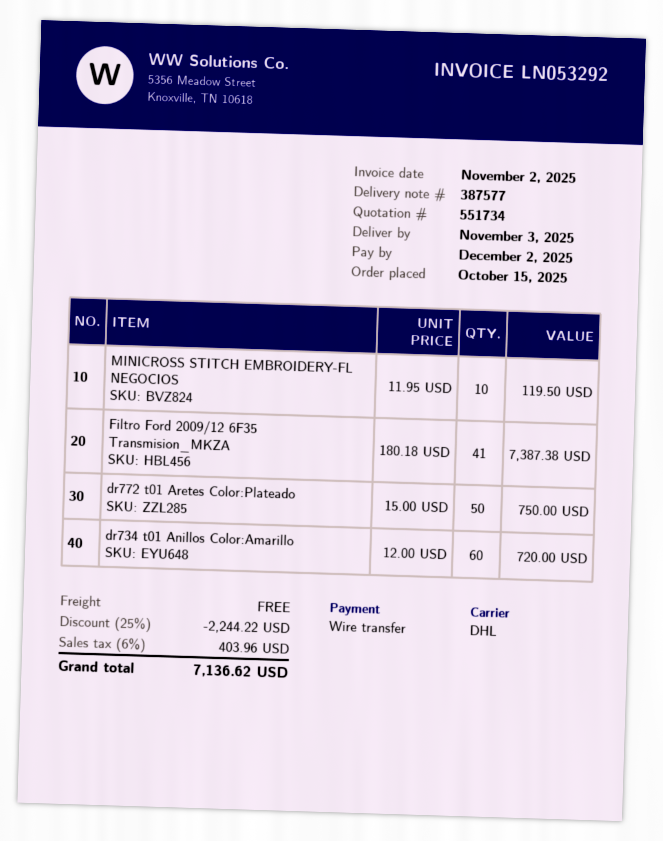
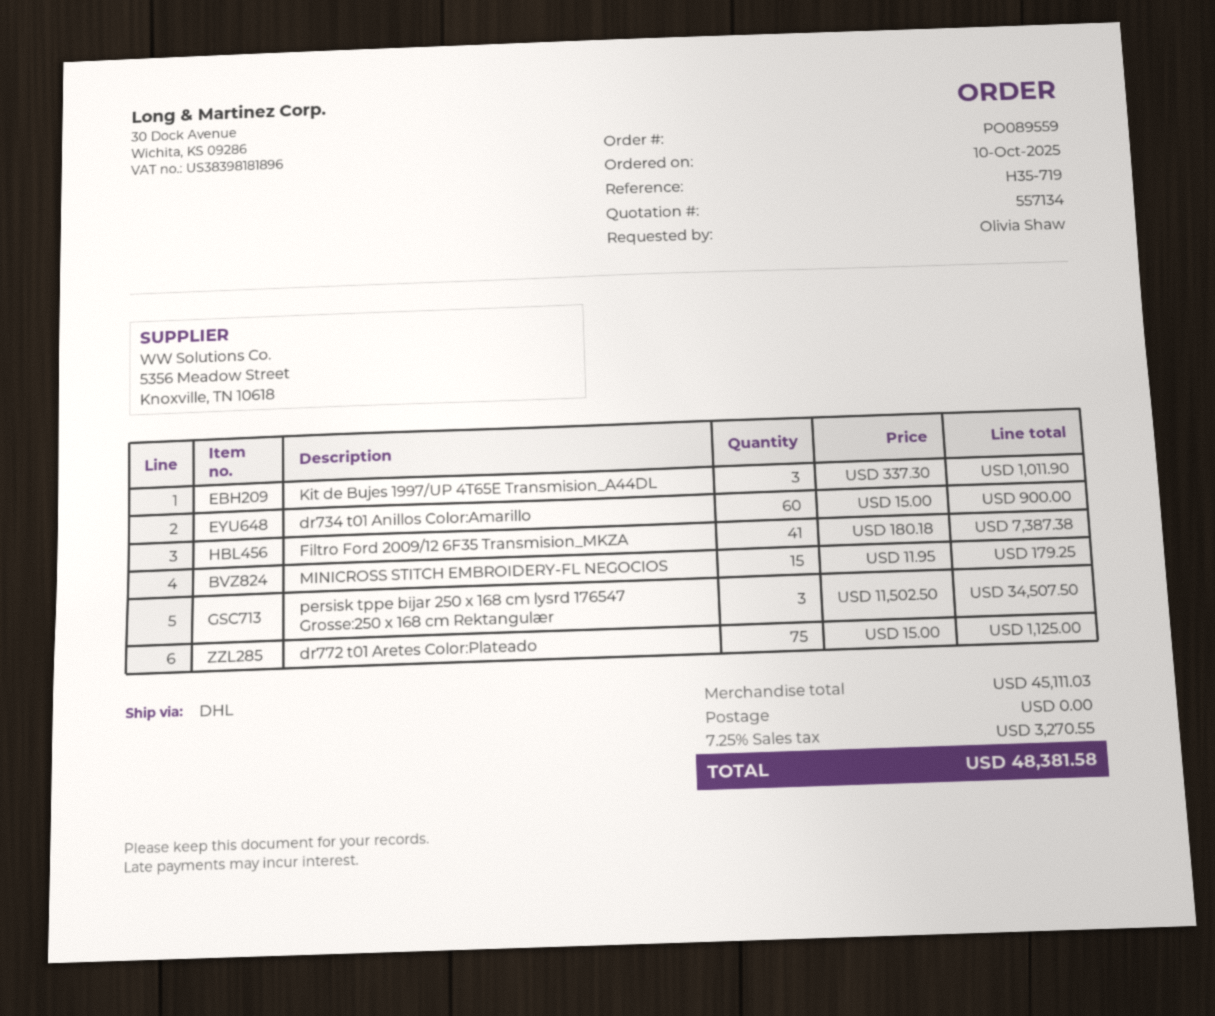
quote number: 551734 -> 557134
order date: 2025-10-15 -> 2025-10-10
MINICROSS STITCH EMBROIDERY-FL NEGOCIOS: 10 x 11.95 = 119.50 -> 15 x 11.95 = 179.25
dr772 t01 Aretes Color:Plateado: 50 x 15.00 = 750.00 -> 75 x 15.00 = 1125.00
dr734 t01 Anillos Color:Amarillo: 60 x 12.00 = 720.00 -> 60 x 15.00 = 900.00
Kit de Bujes 1997/UP 4T65E Transmision_A44DL: none -> 3 x 337.30 = 1011.90
persisk tppe bijar 250 x 168 cm lysrd 176547 Grosse:250 x 168 cm Rektangulær: none -> 3 x 11502.50 = 34507.50
discount: 25% = 2244.22 -> none
tax: 6% = 403.96 -> 7.25% = 3270.55
total: 7136.62 -> 48381.58

